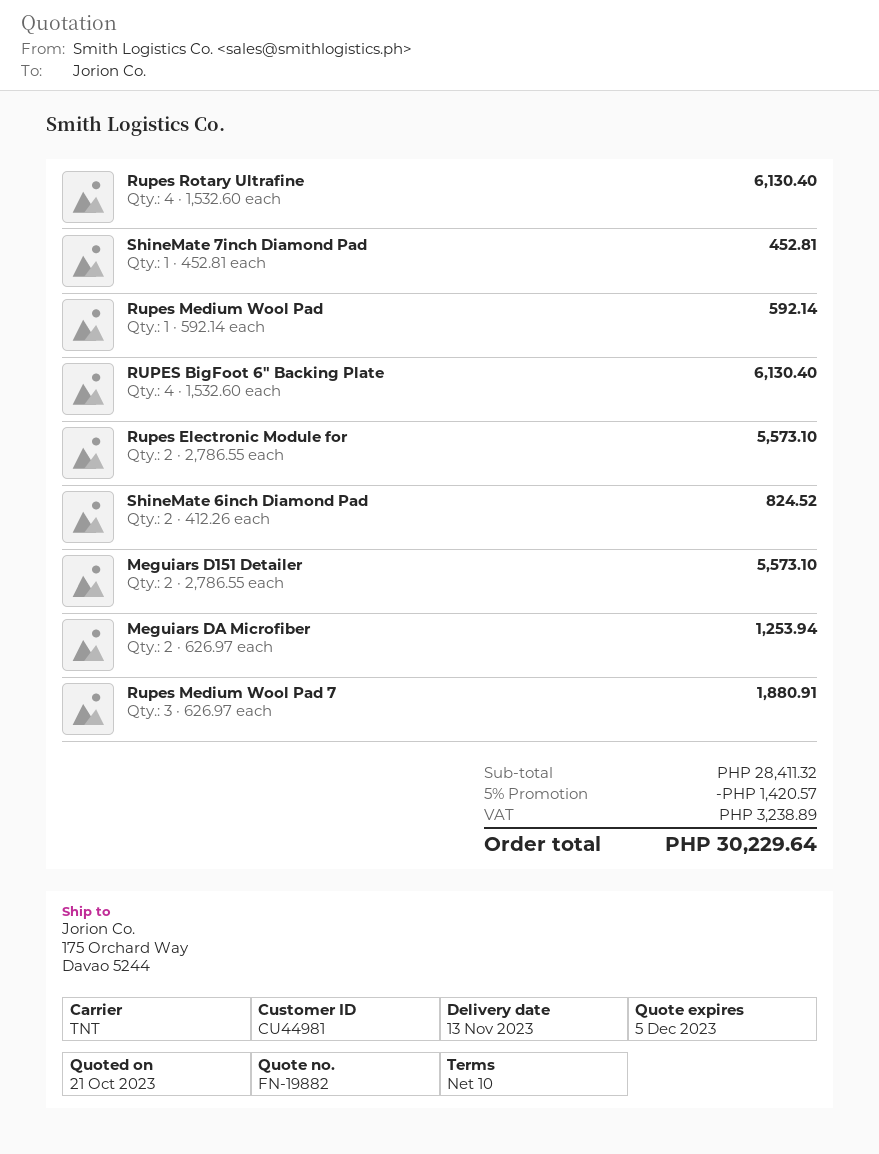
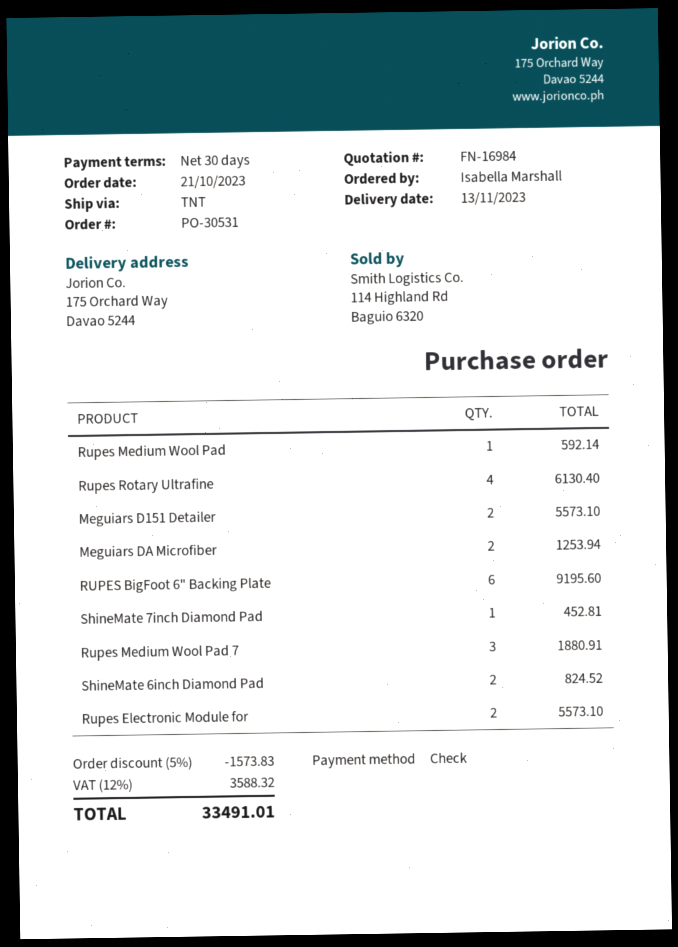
quote number: FN-19882 -> FN-16984
payment terms: 10 days -> 30 days
RUPES BigFoot 6" Backing Plate: 4 for 6130.40 -> 6 for 9195.60
discount: 5% = 1420.57 -> 5% = 1573.83
tax: 3238.89 -> 3588.32
total: 30229.64 -> 33491.01

